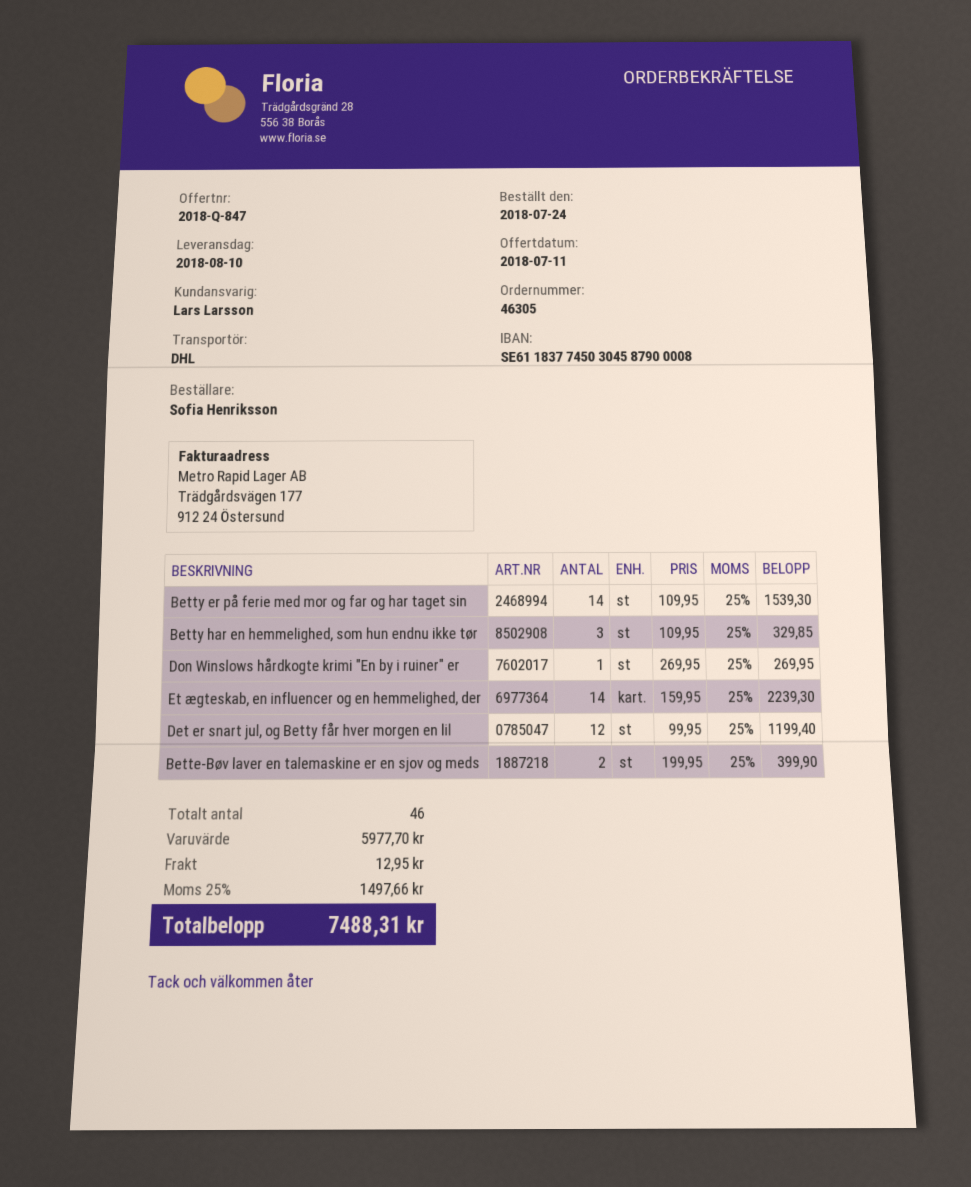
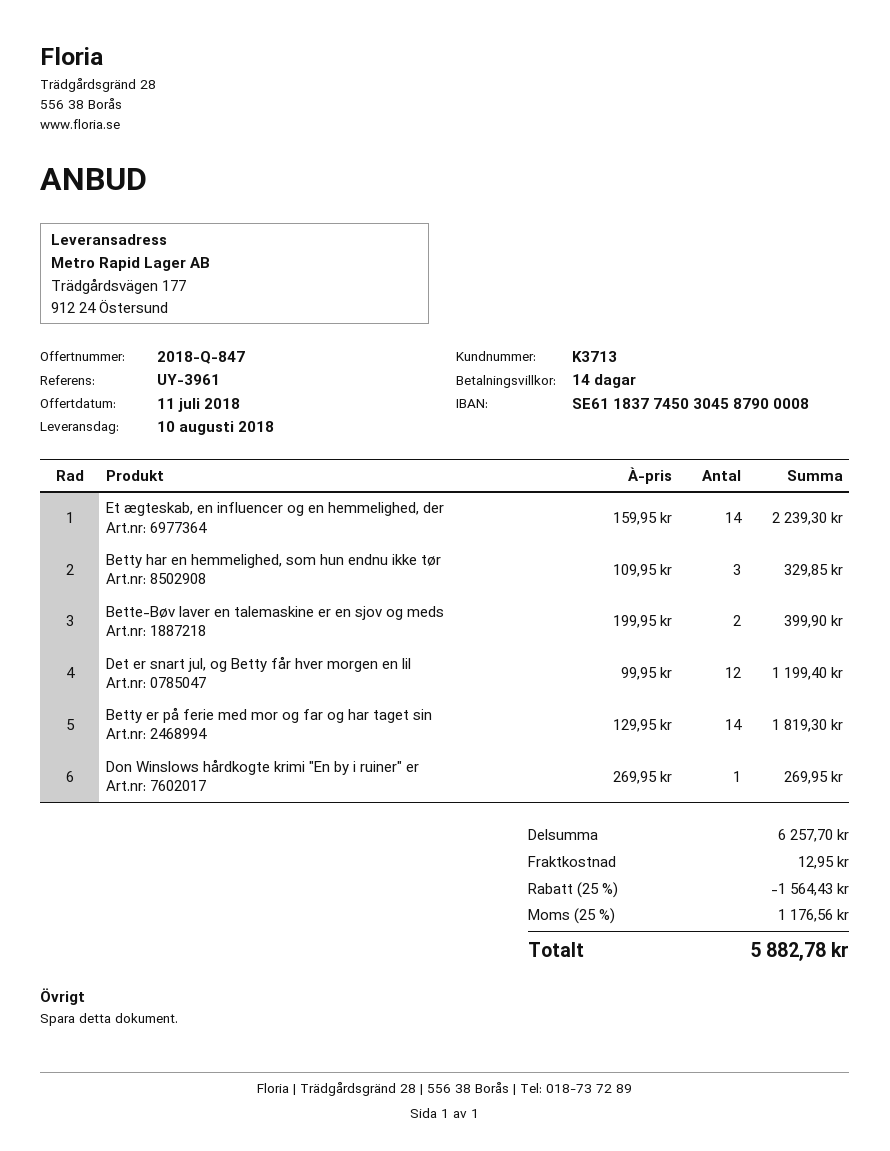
Betty er på ferie med mor og far og har taget sin: 14 x 109.95 = 1539.30 -> 14 x 129.95 = 1819.30
subtotal: 5977.70 -> 6257.70
discount: none -> 25% = 1564.43
tax: 25% = 1497.66 -> 25% = 1176.56
total: 7488.31 -> 5882.78

